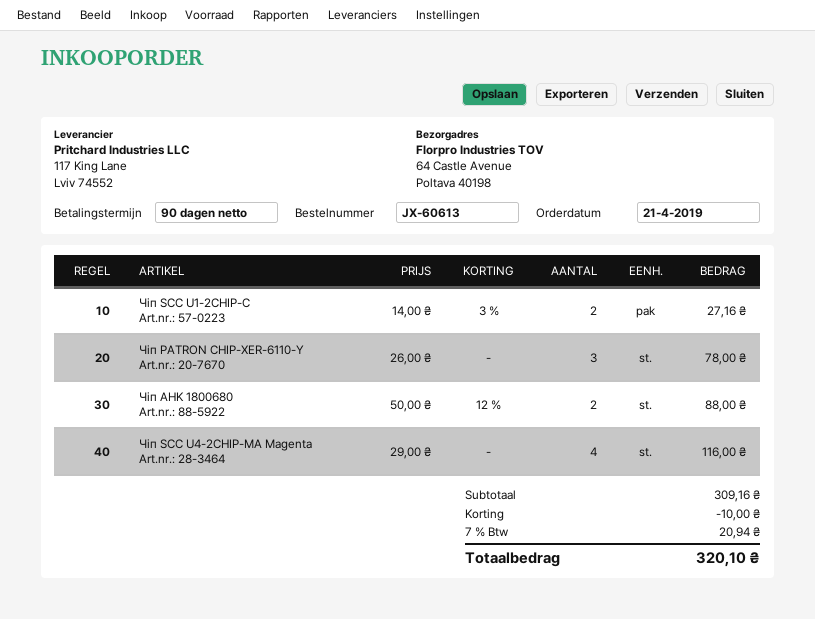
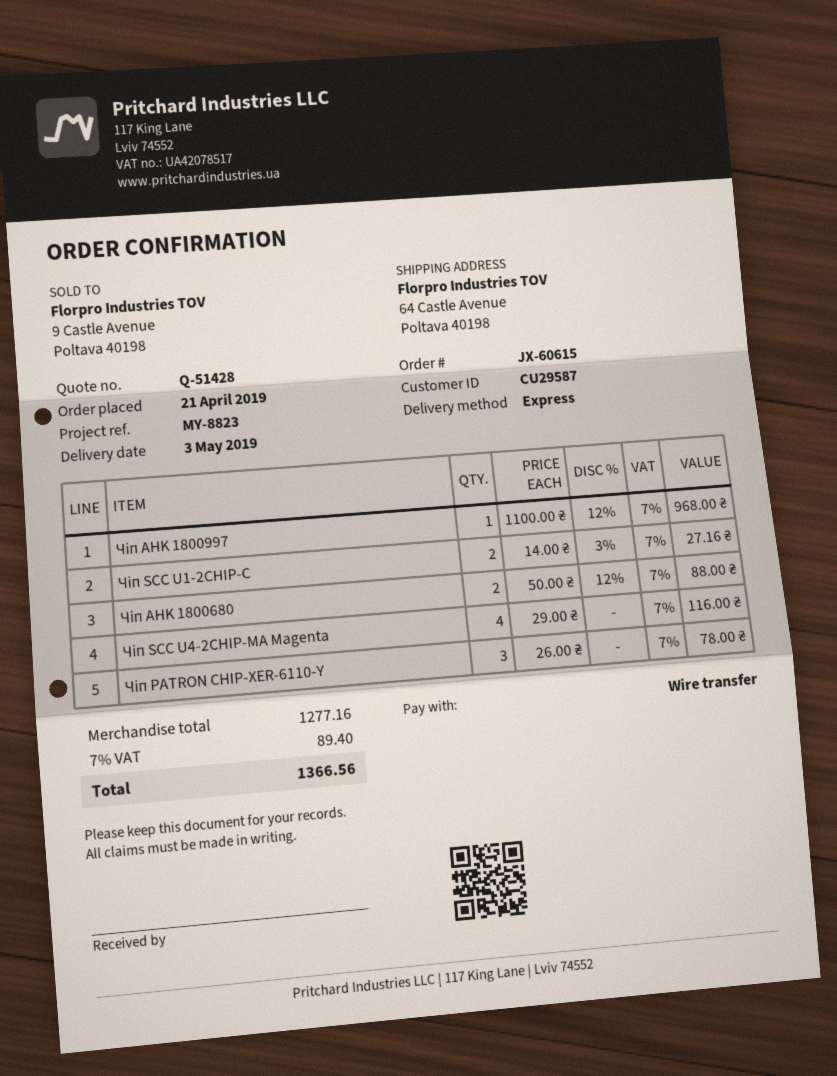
order number: JX-60613 -> JX-60615
Чіп AHK 1800997: none -> 1 x 1100.00 - 12% = 968.00
subtotal: 309.16 -> 1277.16
discount: 10.00 -> none
tax: 7% = 20.94 -> 7% = 89.40
total: 320.10 -> 1366.56

